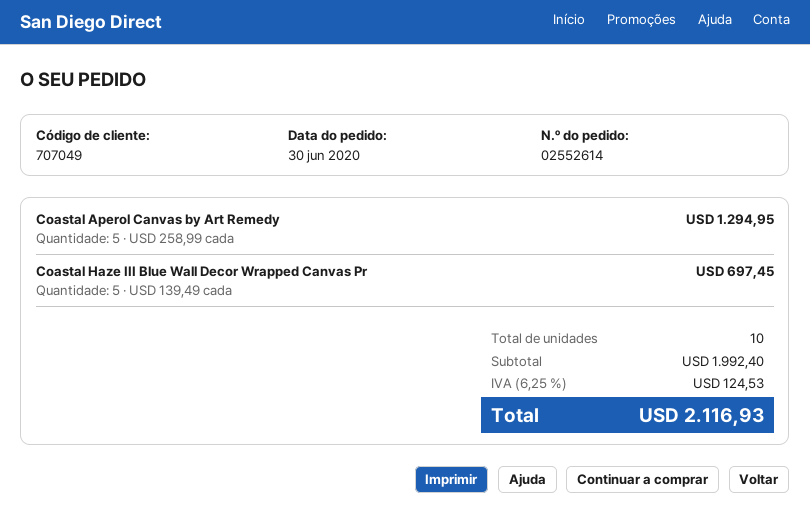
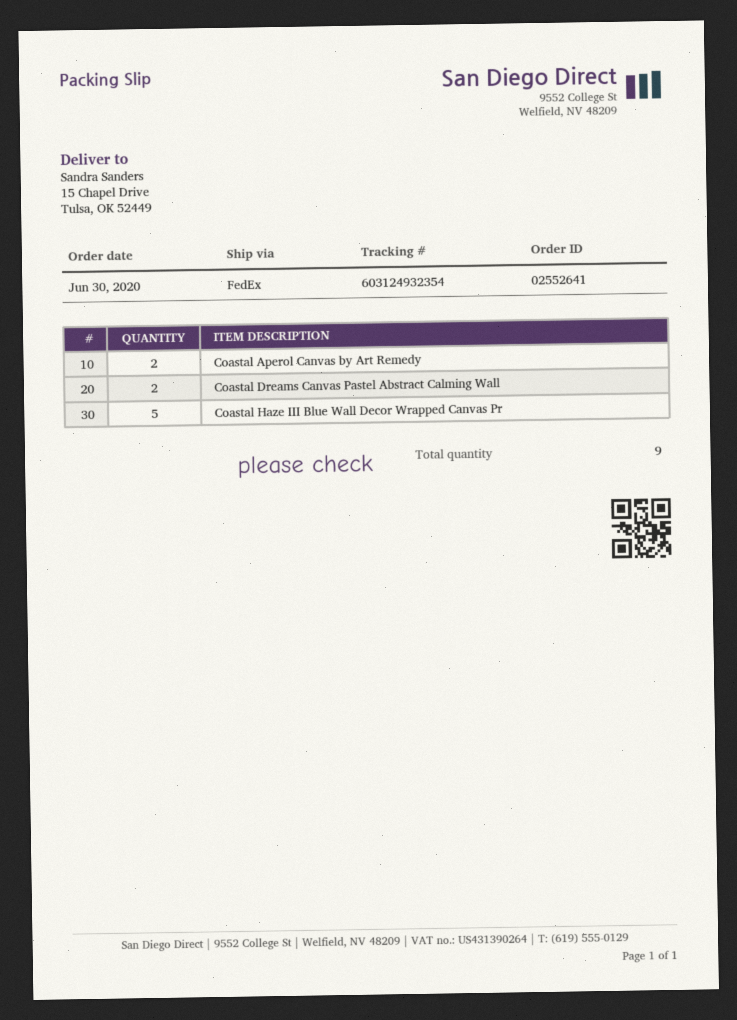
order number: 02552614 -> 02552641
Coastal Aperol Canvas by Art Remedy: 5 -> 2
Coastal Dreams Canvas Pastel Abstract Calming Wall: none -> 2
total quantity: 10 -> 9

